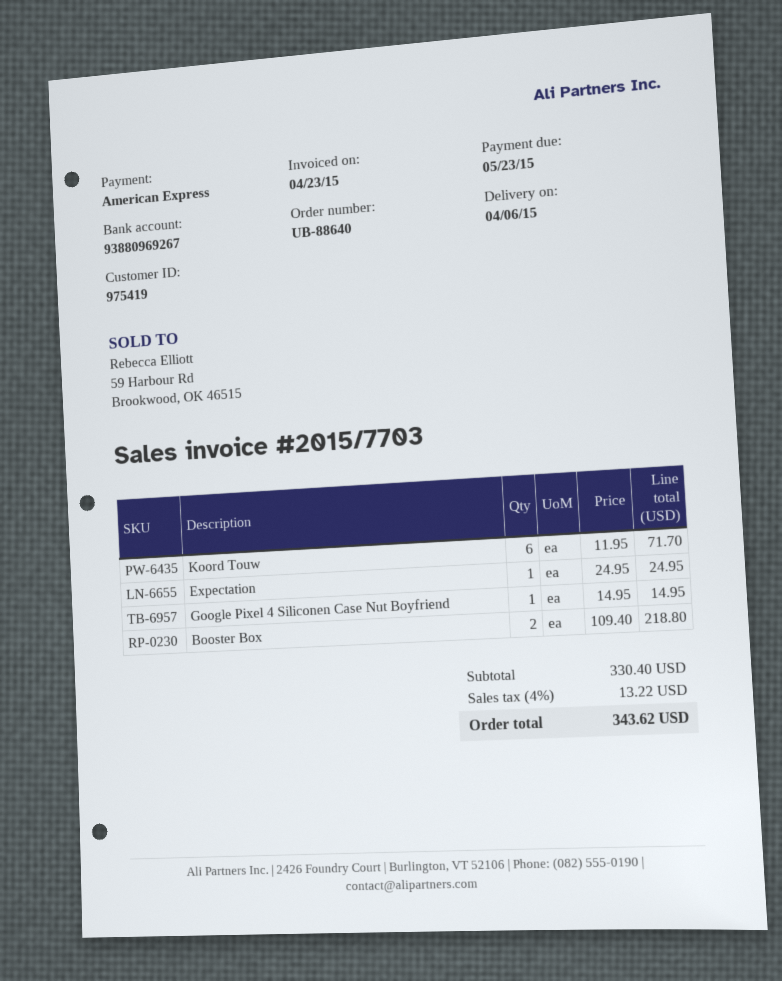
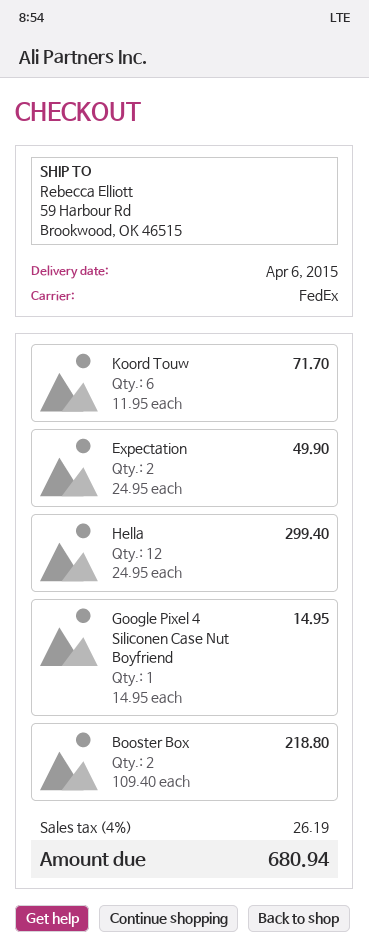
Expectation: 1 x 24.95 = 24.95 -> 2 x 24.95 = 49.90
Hella: none -> 12 x 24.95 = 299.40
tax: 4% = 13.22 -> 4% = 26.19
total: 343.62 -> 680.94

